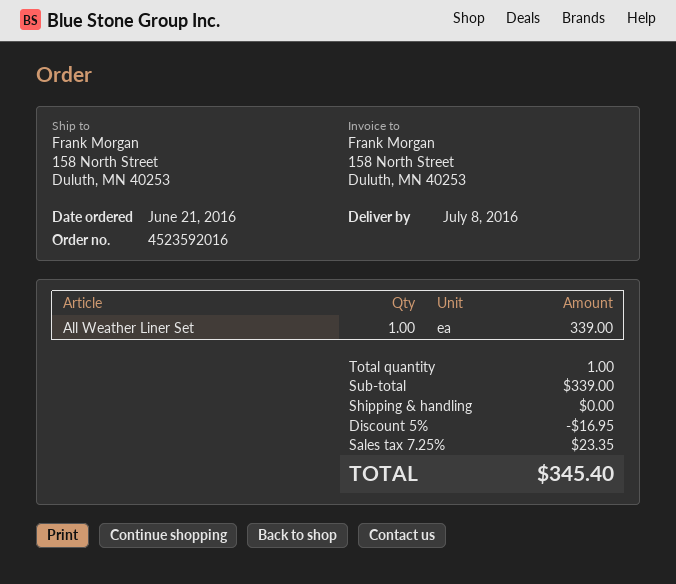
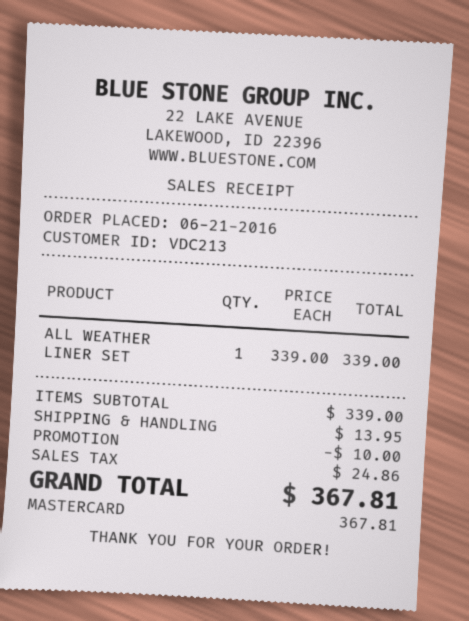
discount: 16.95 -> 10.00
shipping: 0.00 -> 13.95
tax: 23.35 -> 24.86
total: 345.40 -> 367.81

